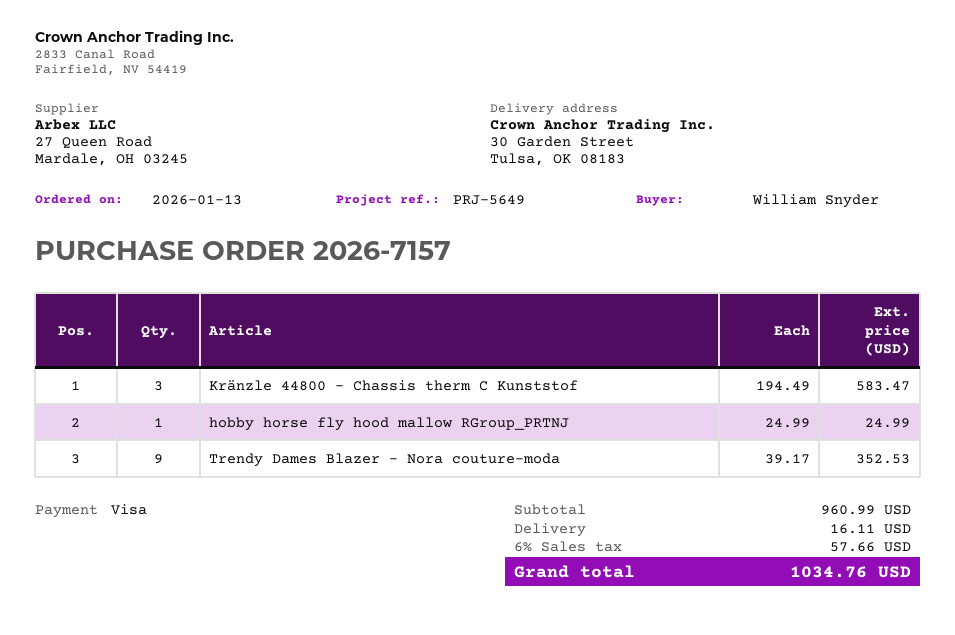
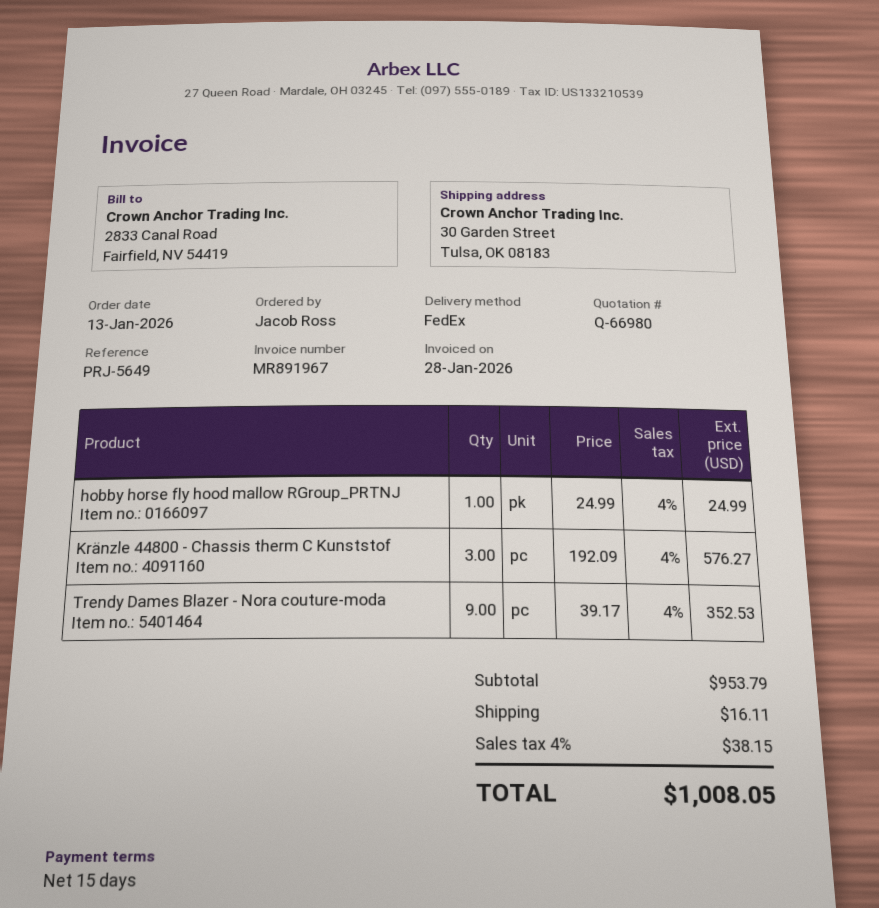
ordered by: William Snyder -> Jacob Ross
Kränzle 44800 - Chassis therm C Kunststof: 3 x 194.49 = 583.47 -> 3 x 192.09 = 576.27
subtotal: 960.99 -> 953.79
tax: 6% = 57.66 -> 4% = 38.15
total: 1034.76 -> 1008.05

